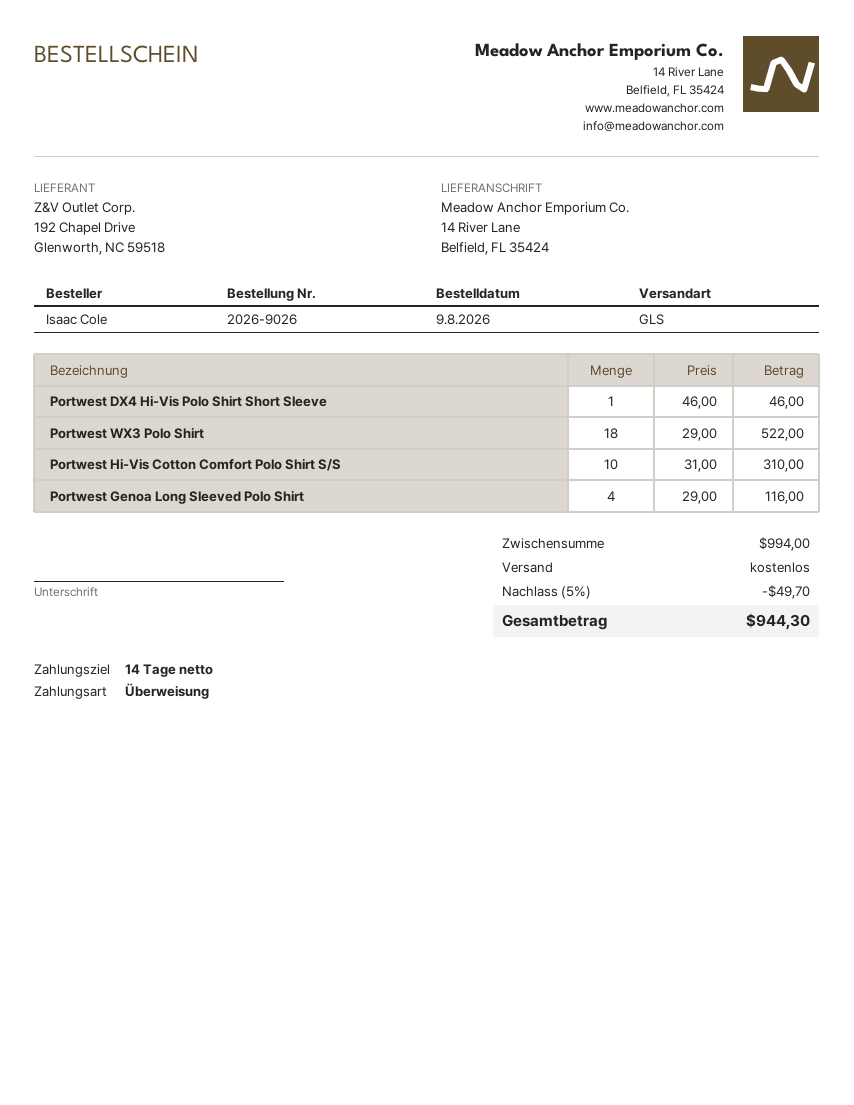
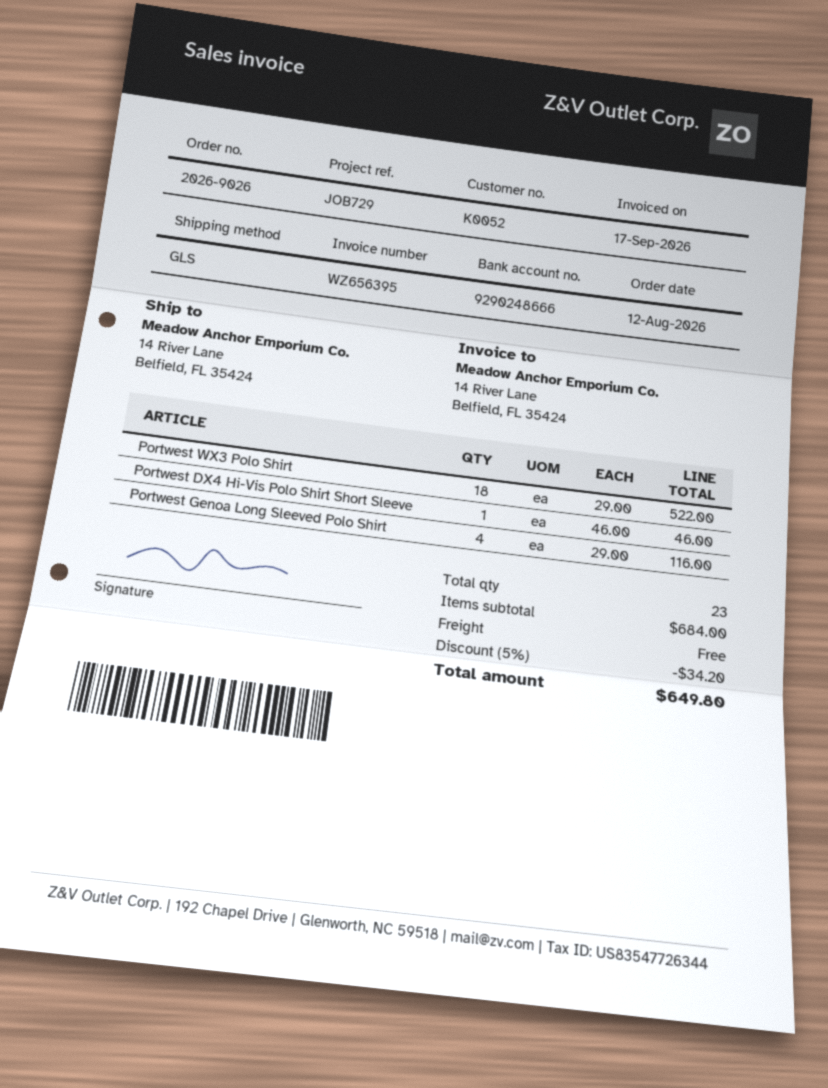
order date: 2026-08-09 -> 2026-08-12
Portwest Hi-Vis Cotton Comfort Polo Shirt S/S: 10 x 31.00 = 310.00 -> none
subtotal: 994.00 -> 684.00
discount: 5% = 49.70 -> 5% = 34.20
total: 944.30 -> 649.80

